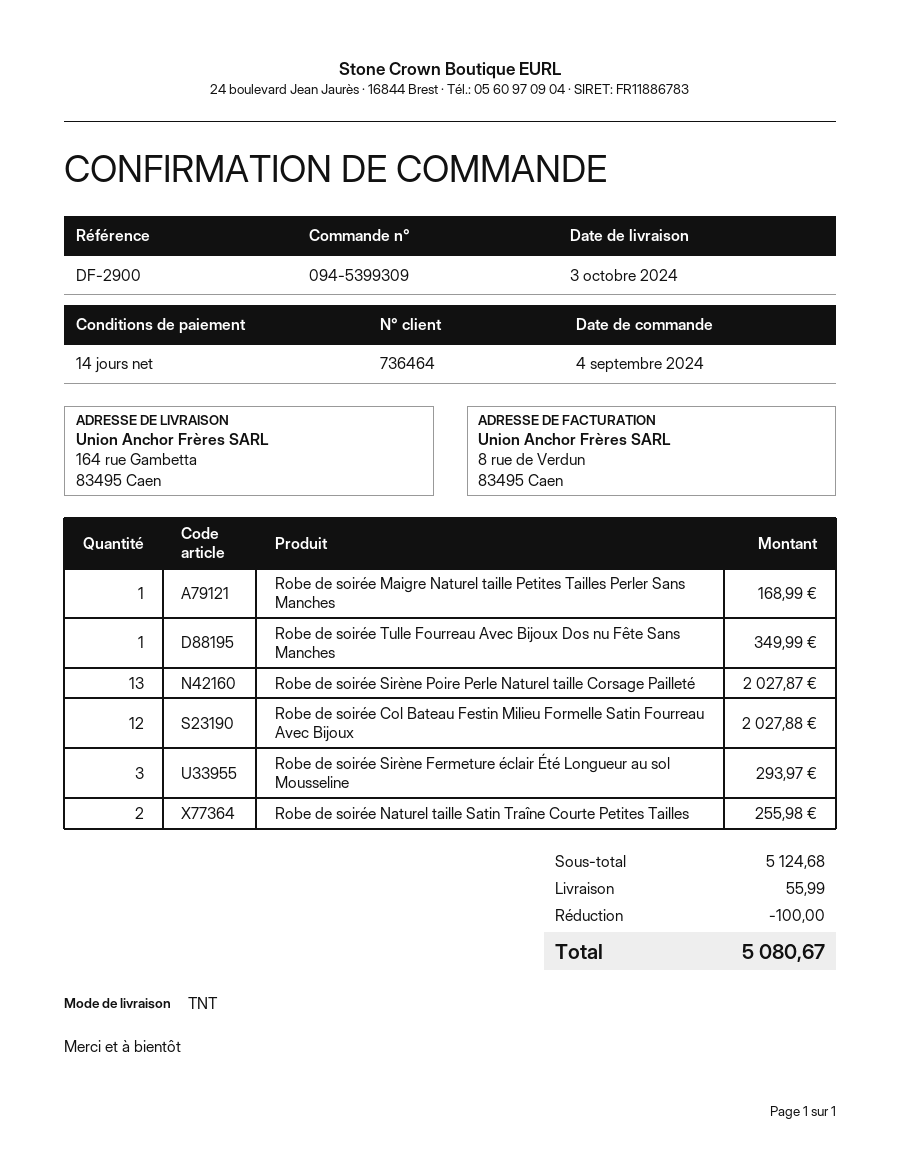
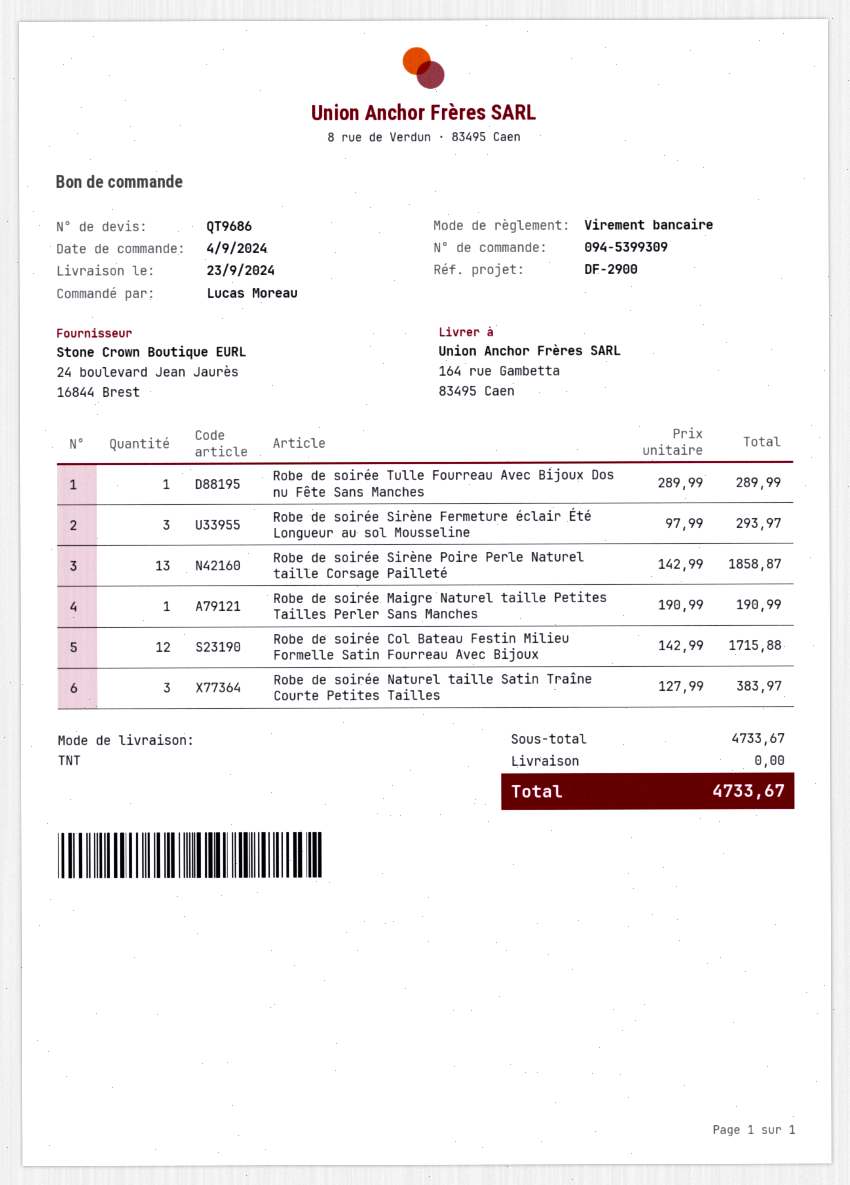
delivery date: 2024-10-03 -> 2024-09-23
Robe de soirée Maigre Naturel taille Petites Tailles Perler Sans Manches: 1 for 168.99 -> 1 for 190.99
Robe de soirée Tulle Fourreau Avec Bijoux Dos nu Fête Sans Manches: 1 for 349.99 -> 1 for 289.99
Robe de soirée Sirène Poire Perle Naturel taille Corsage Pailleté: 13 for 2027.87 -> 13 for 1858.87
Robe de soirée Col Bateau Festin Milieu Formelle Satin Fourreau Avec Bijoux: 12 for 2027.88 -> 12 for 1715.88
Robe de soirée Naturel taille Satin Traîne Courte Petites Tailles: 2 for 255.98 -> 3 for 383.97
subtotal: 5124.68 -> 4733.67
discount: 100.00 -> none
shipping: 55.99 -> 0.00
total: 5080.67 -> 4733.67

